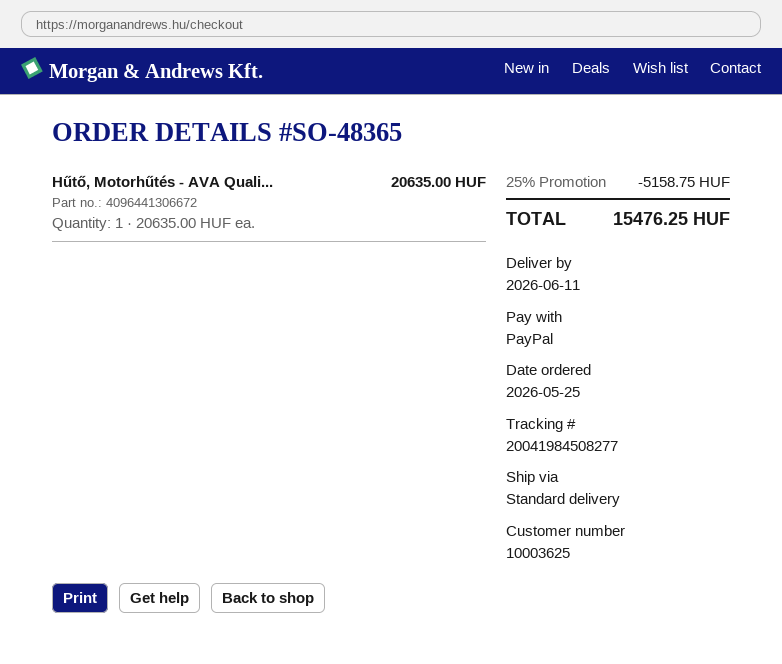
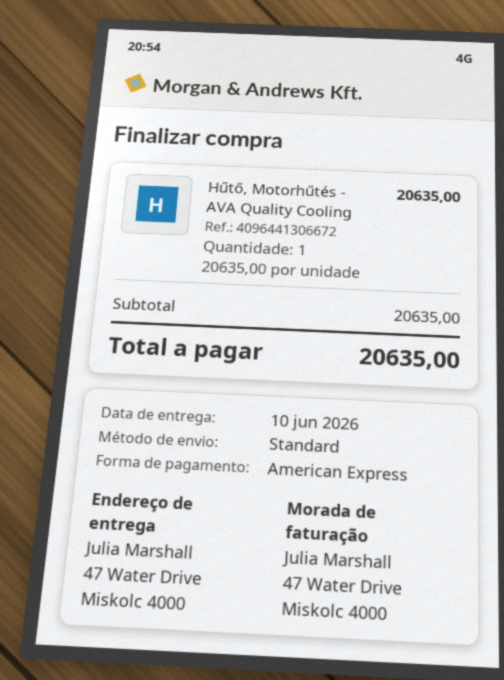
delivery date: 2026-06-11 -> 2026-06-10
payment method: PayPal -> American Express
discount: 25% = 5158.75 -> none
total: 15476.25 -> 20635.00

